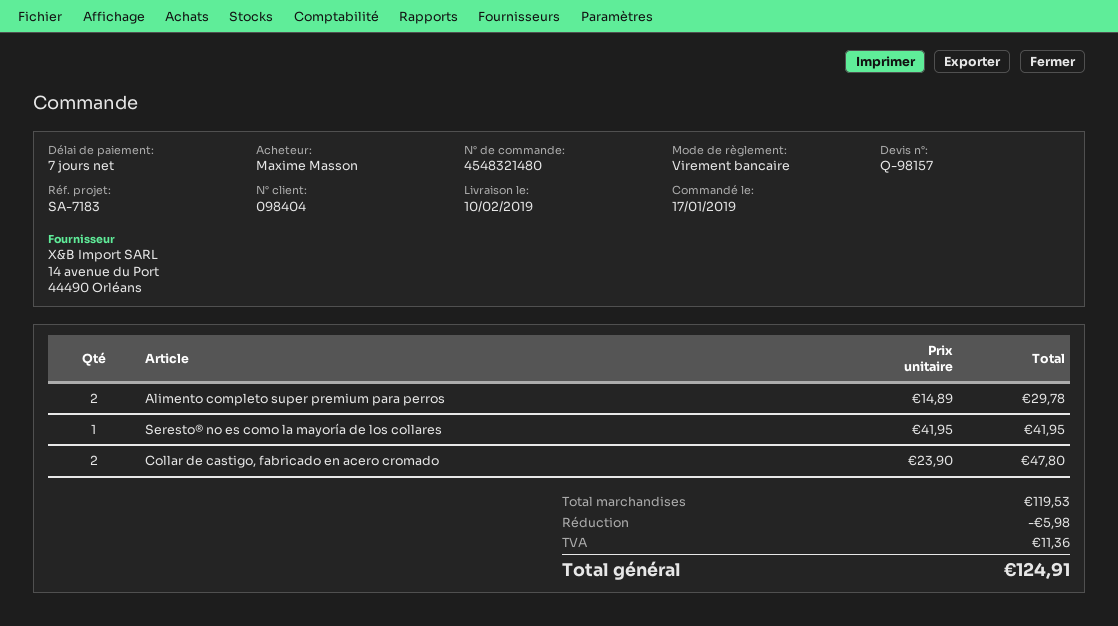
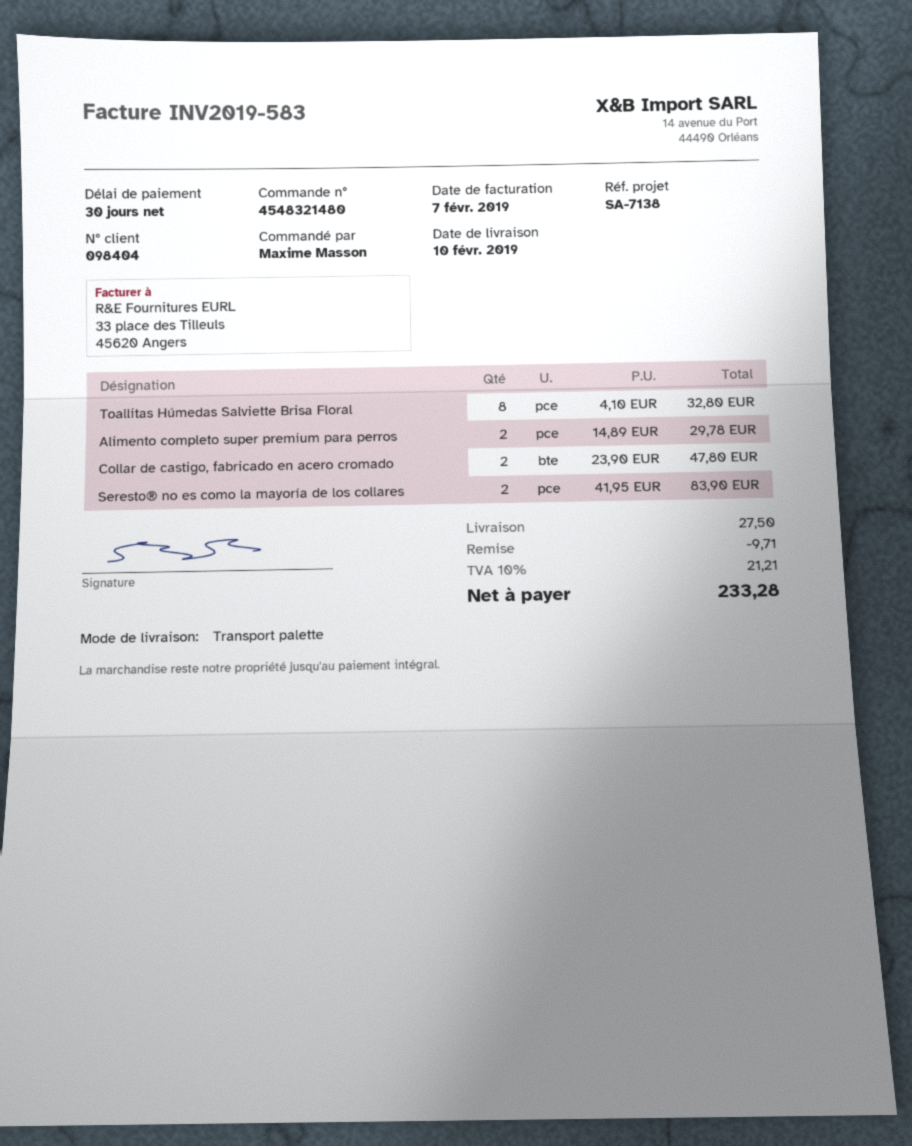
payment terms: 7 days -> 30 days
reference: SA-7183 -> SA-7138
Seresto® no es como la mayoría de los collares: 1 x 41.95 = 41.95 -> 2 x 41.95 = 83.90
Toallitas Húmedas Salviette Brisa Floral: none -> 8 x 4.10 = 32.80
discount: 5.98 -> 9.71
shipping: none -> 27.50
tax: 11.36 -> 21.21
total: 124.91 -> 233.28

